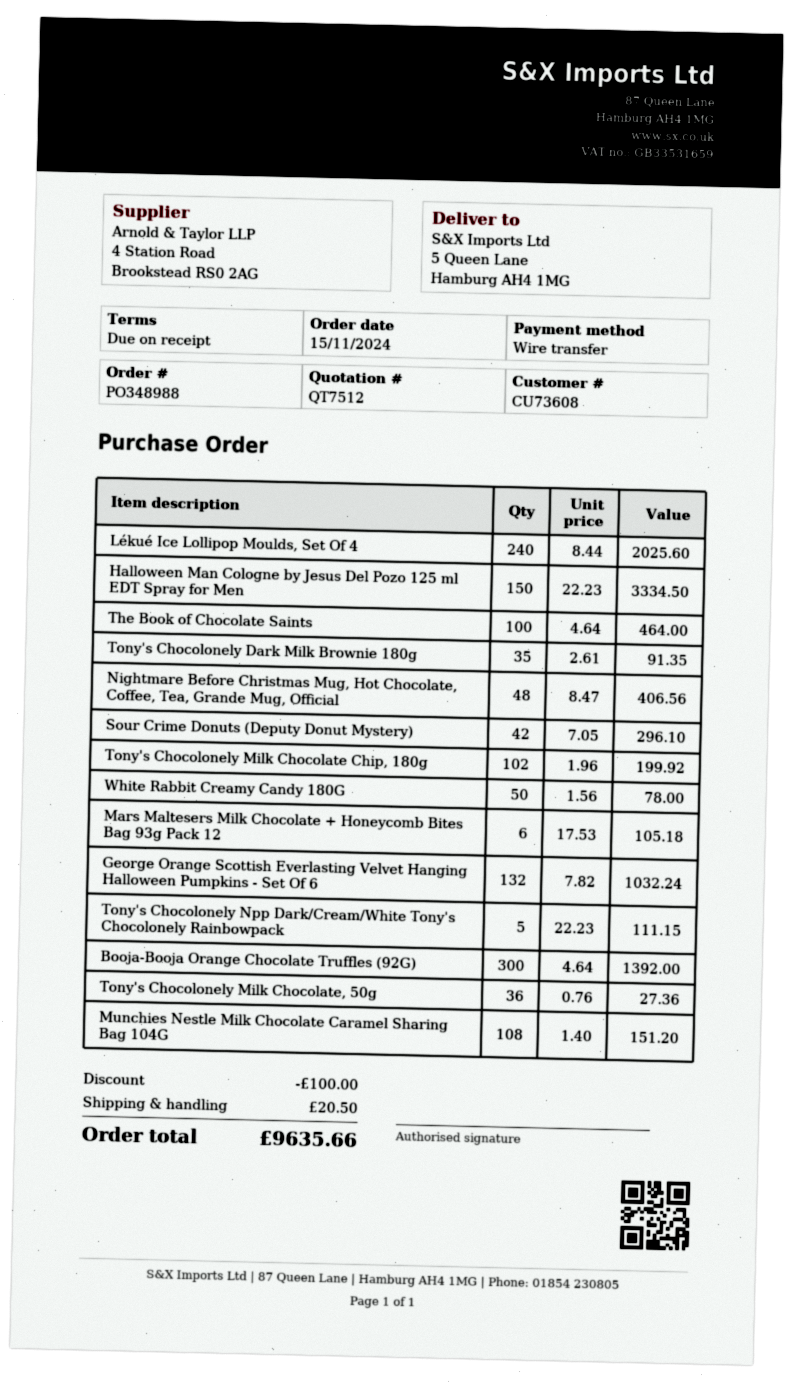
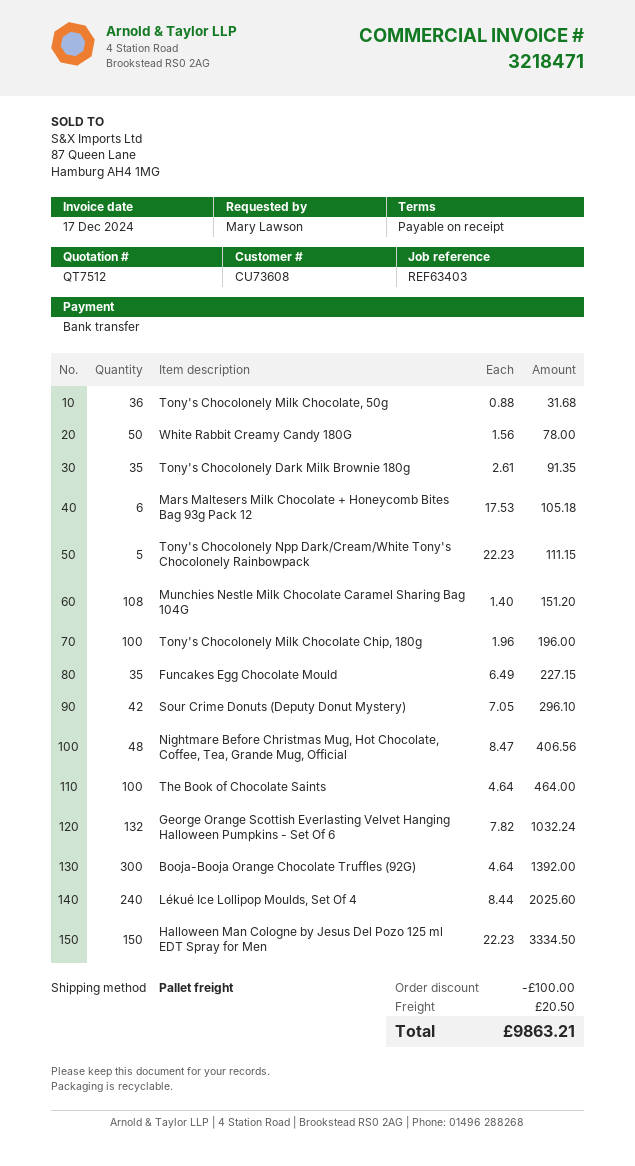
Tony's Chocolonely Milk Chocolate Chip, 180g: 102 x 1.96 = 199.92 -> 100 x 1.96 = 196.00
Tony's Chocolonely Milk Chocolate, 50g: 36 x 0.76 = 27.36 -> 36 x 0.88 = 31.68
Funcakes Egg Chocolate Mould: none -> 35 x 6.49 = 227.15
total: 9635.66 -> 9863.21

